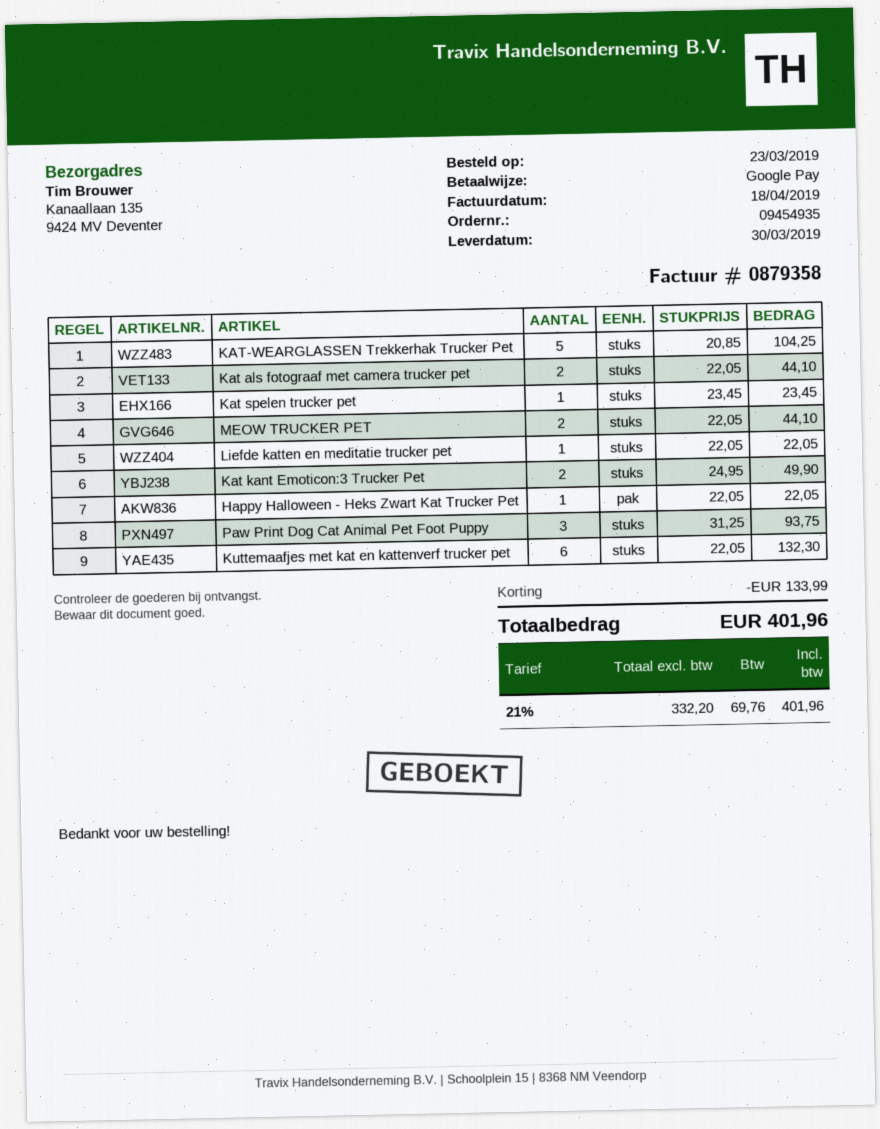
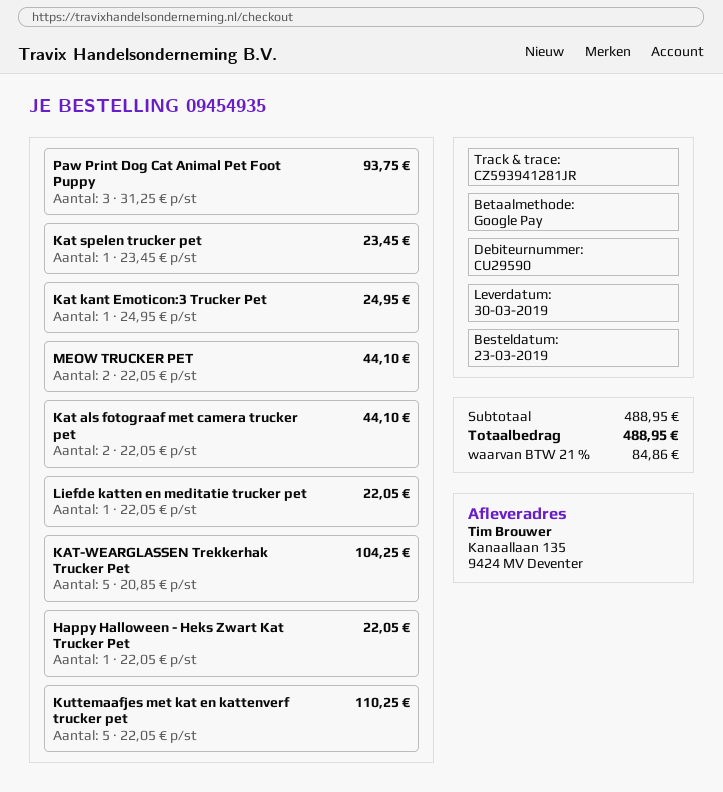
Kat kant Emoticon:3 Trucker Pet: 2 x 24.95 = 49.90 -> 1 x 24.95 = 24.95
Kuttemaafjes met kat en kattenverf trucker pet: 6 x 22.05 = 132.30 -> 5 x 22.05 = 110.25
discount: 133.99 -> none
tax: 21% = 69.76 -> 21% = 84.86
total: 401.96 -> 488.95

